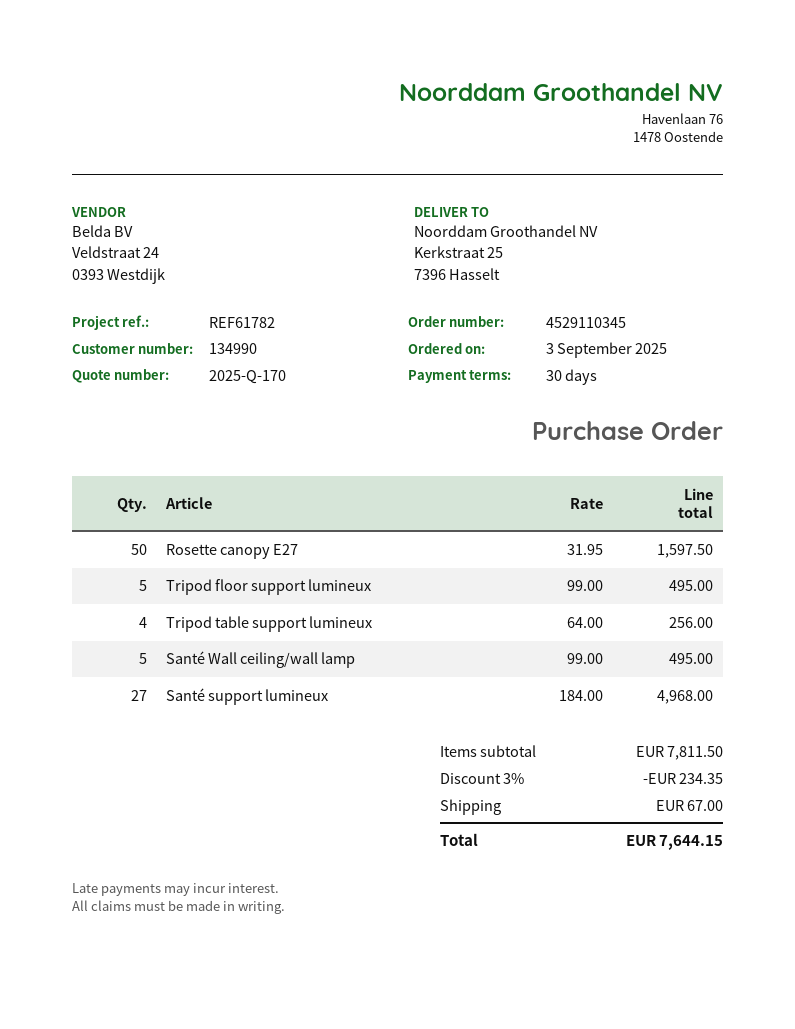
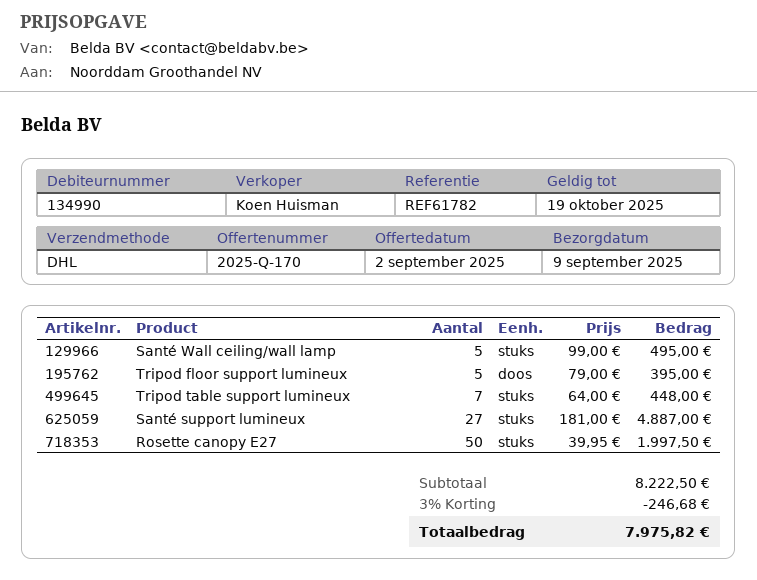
Rosette canopy E27: 50 x 31.95 = 1597.50 -> 50 x 39.95 = 1997.50
Tripod floor support lumineux: 5 x 99.00 = 495.00 -> 5 x 79.00 = 395.00
Tripod table support lumineux: 4 x 64.00 = 256.00 -> 7 x 64.00 = 448.00
Santé support lumineux: 27 x 184.00 = 4968.00 -> 27 x 181.00 = 4887.00
subtotal: 7811.50 -> 8222.50
discount: 3% = 234.35 -> 3% = 246.68
shipping: 67.00 -> none
total: 7644.15 -> 7975.82

